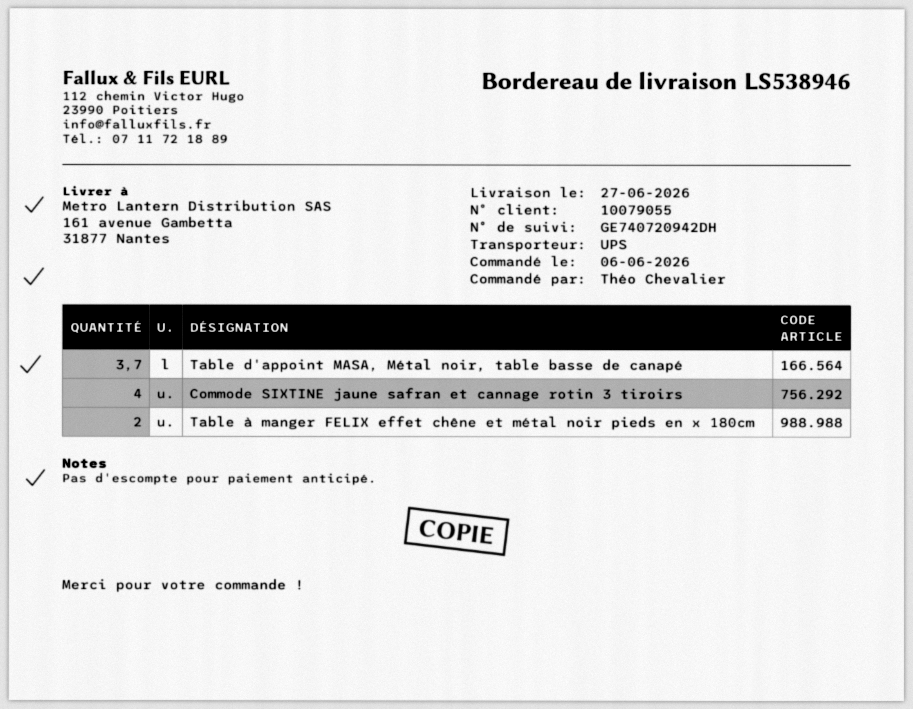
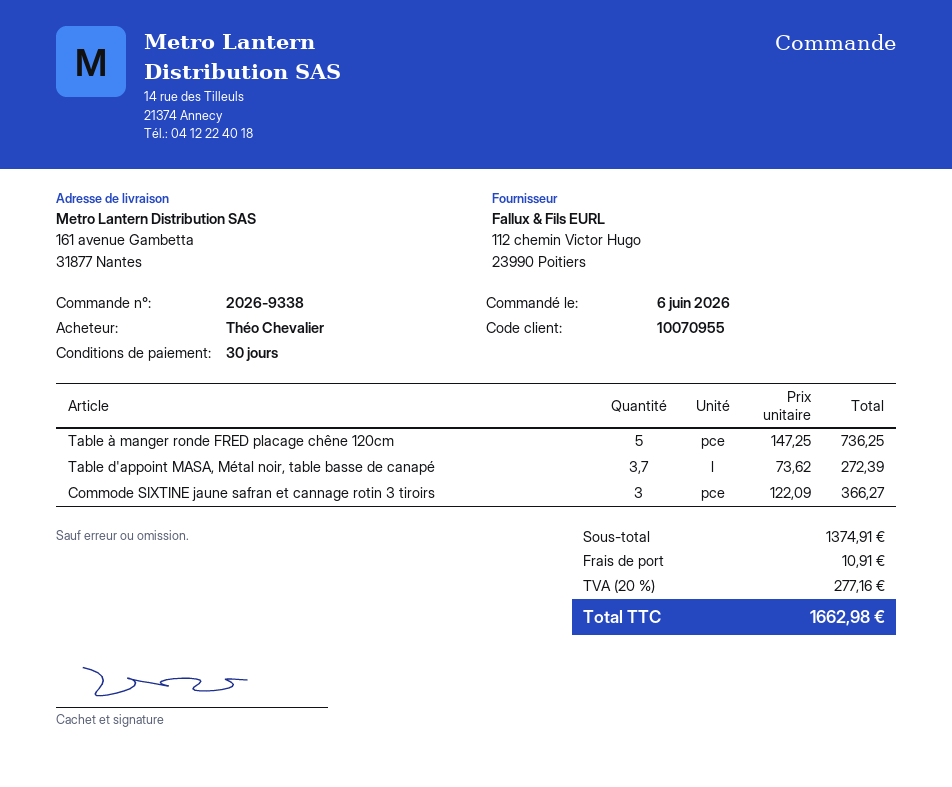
customer number: 10079055 -> 10070955
Commode SIXTINE jaune safran et cannage rotin 3 tiroirs: 4 -> 3
Table à manger FELIX effet chêne et métal noir pieds en x 180cm: 2 -> none
Table à manger ronde FRED placage chêne 120cm: none -> 5

